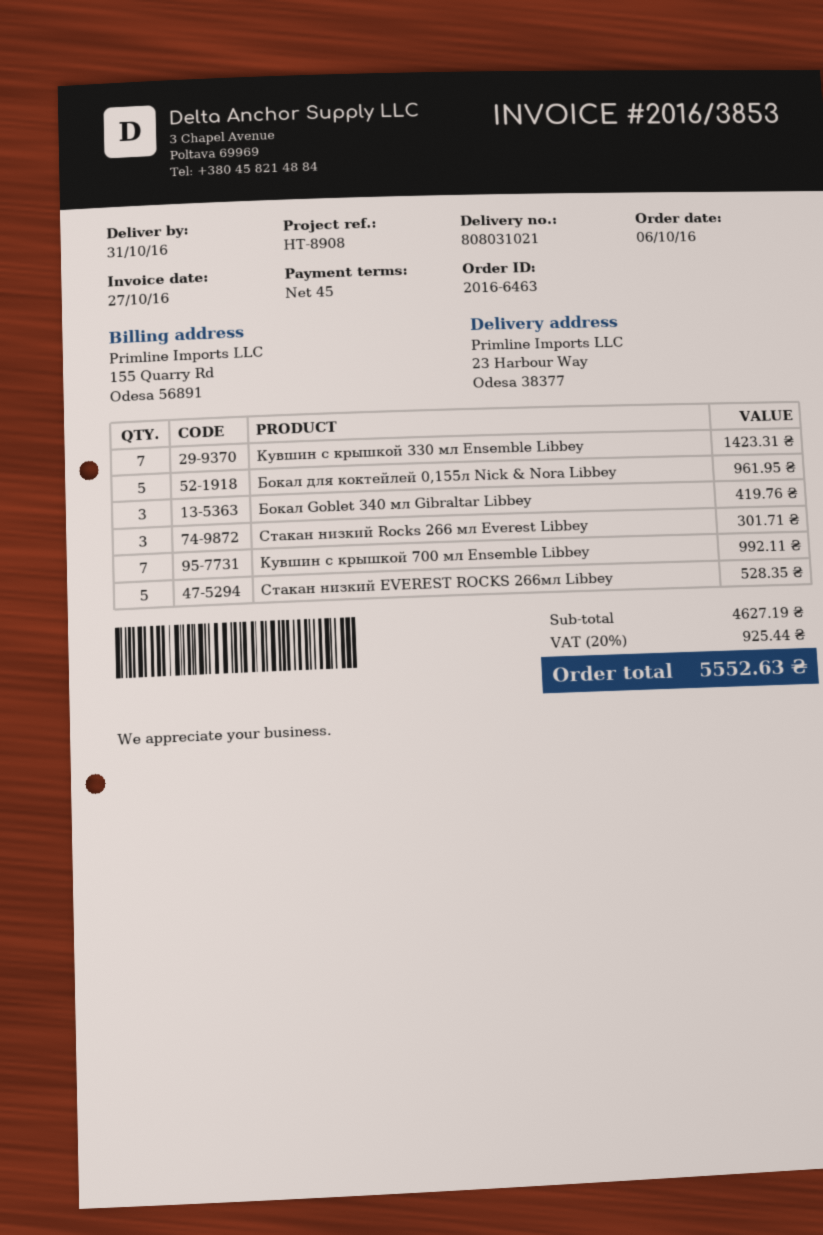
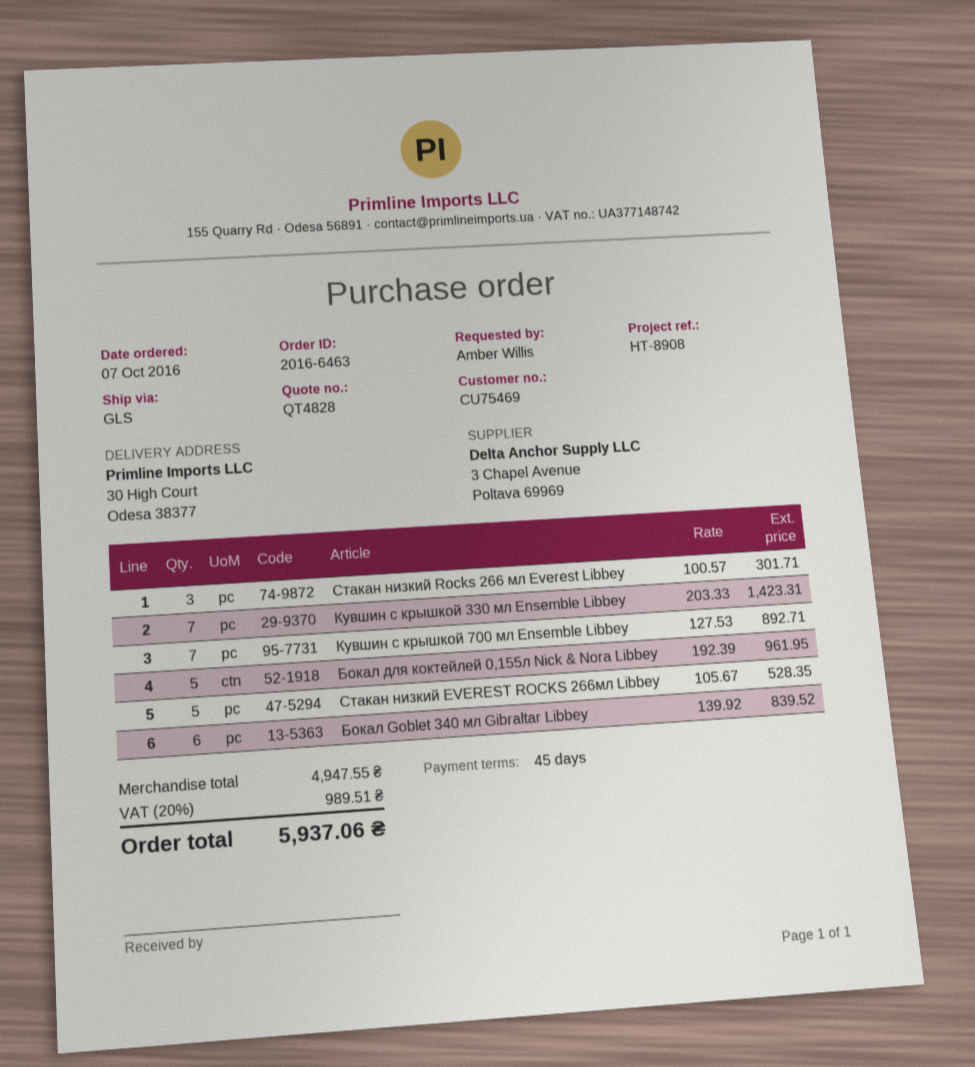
order date: 2016-10-06 -> 2016-10-07
ship to: 23 Harbour Way, Odesa 38377 -> 30 High Court, Odesa 38377
Бокал Goblet 340 мл Gibraltar Libbey: 3 for 419.76 -> 6 for 839.52
Кувшин с крышкой 700 мл Ensemble Libbey: 7 for 992.11 -> 7 for 892.71
subtotal: 4627.19 -> 4947.55
tax: 20% = 925.44 -> 20% = 989.51
total: 5552.63 -> 5937.06

